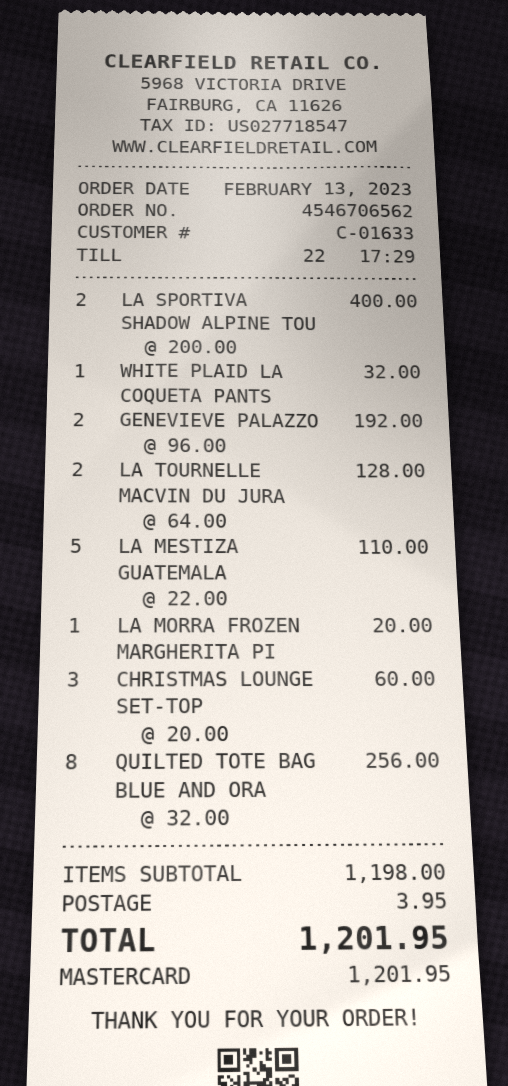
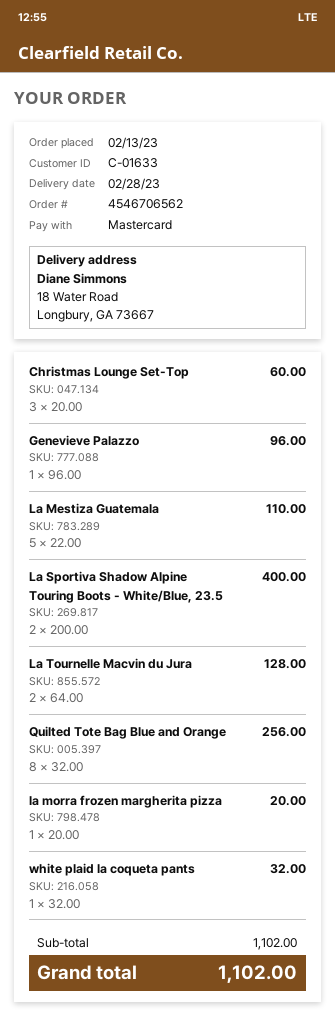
GENEVIEVE PALAZZO: 2 x 96.00 = 192.00 -> 1 x 96.00 = 96.00
subtotal: 1198.00 -> 1102.00
shipping: 3.95 -> none
total: 1201.95 -> 1102.00

